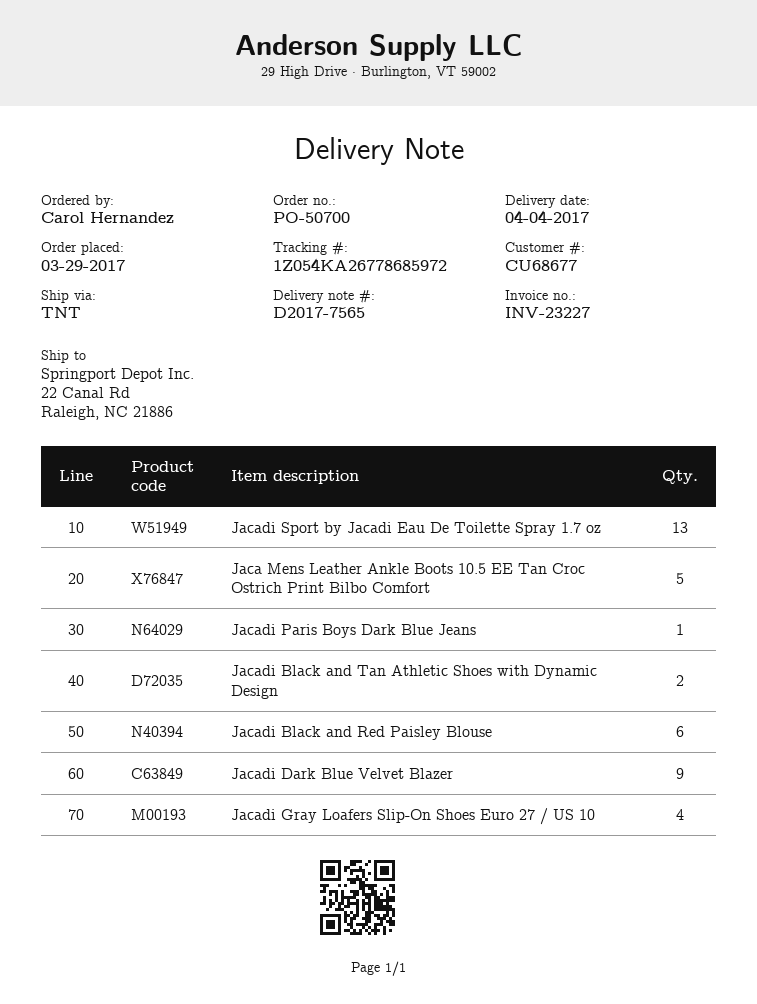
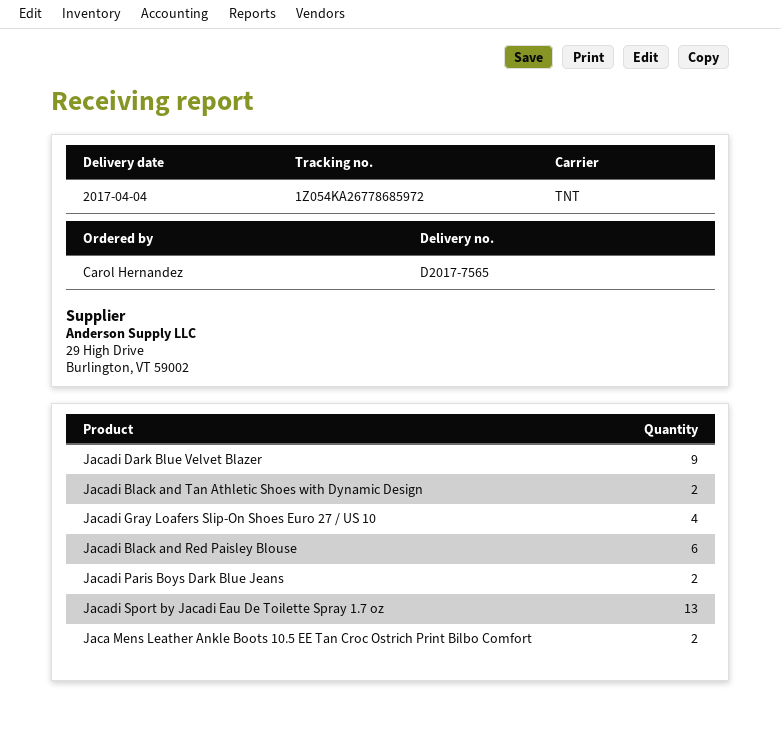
Jaca Mens Leather Ankle Boots 10.5 EE Tan Croc Ostrich Print Bilbo Comfort: 5 -> 2
Jacadi Paris Boys Dark Blue Jeans: 1 -> 2

